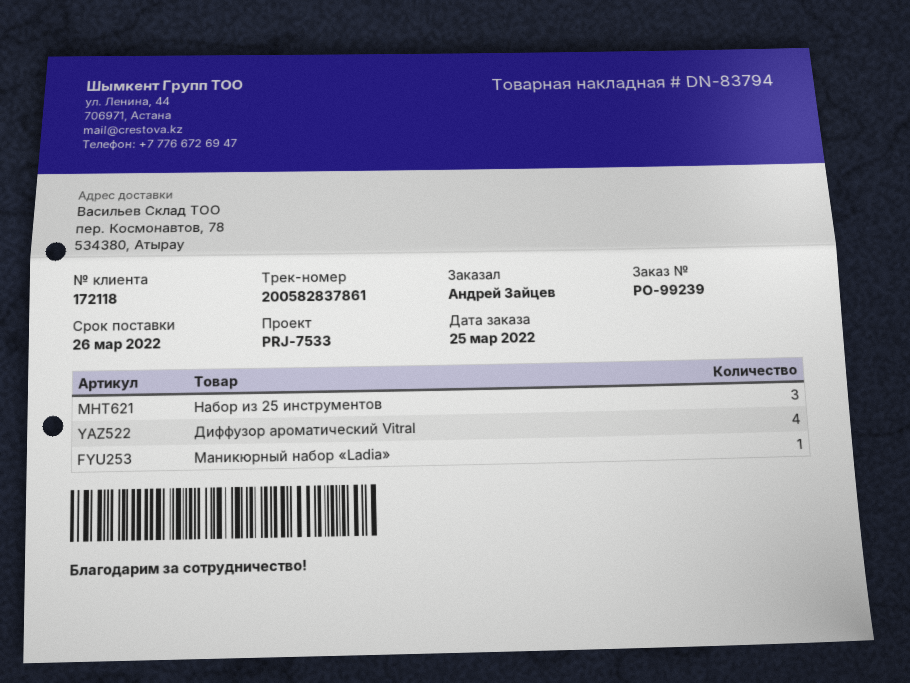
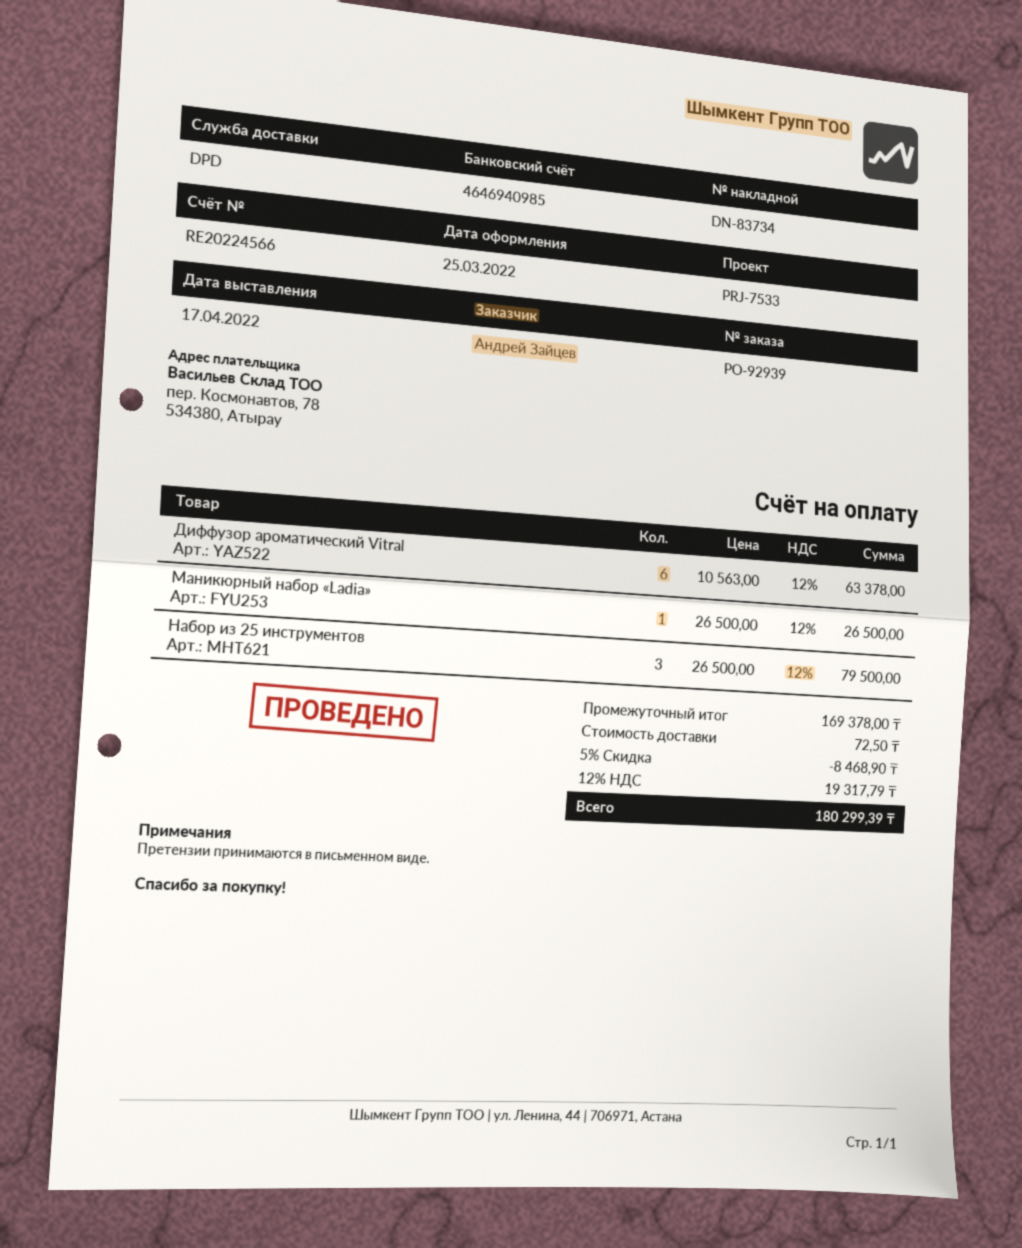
order number: PO-99239 -> PO-92939
delivery note number: DN-83794 -> DN-83734
Диффузор ароматический Vitral: 4 -> 6

